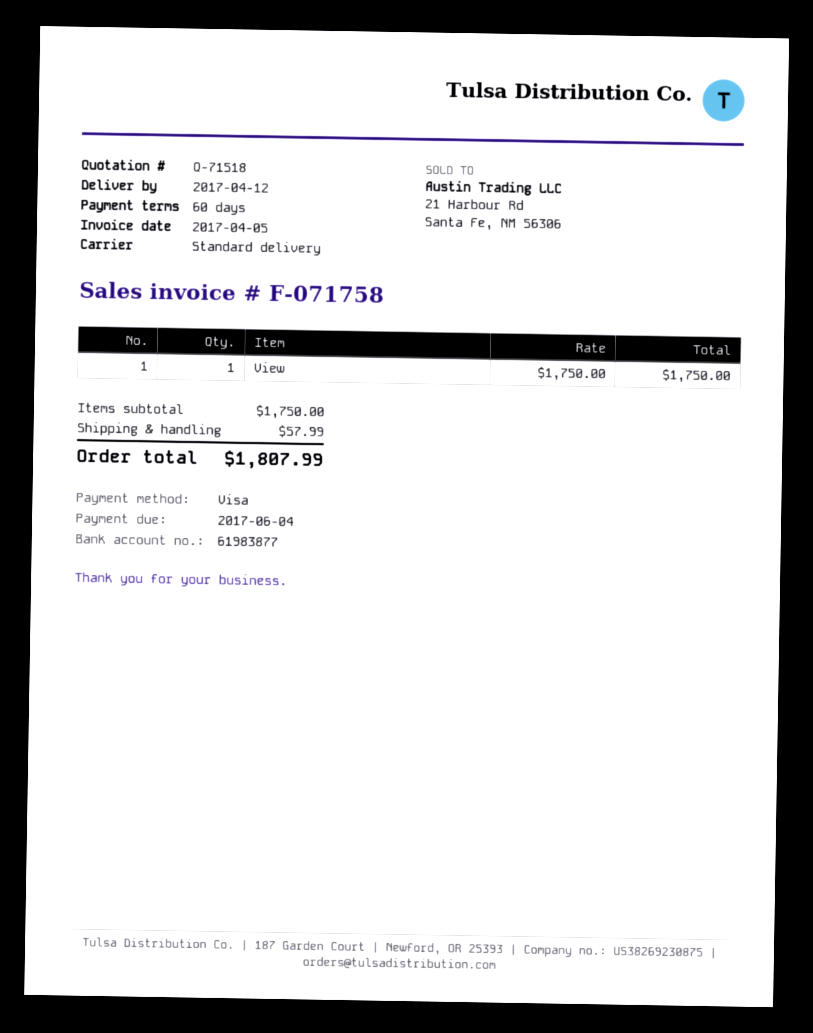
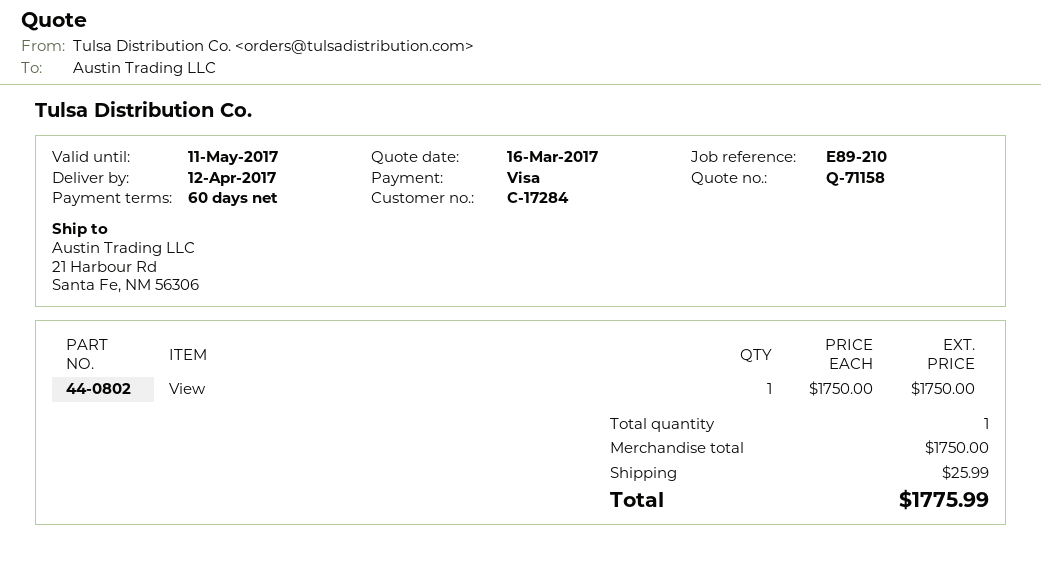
quote number: Q-71518 -> Q-71158
shipping: 57.99 -> 25.99
total: 1807.99 -> 1775.99

